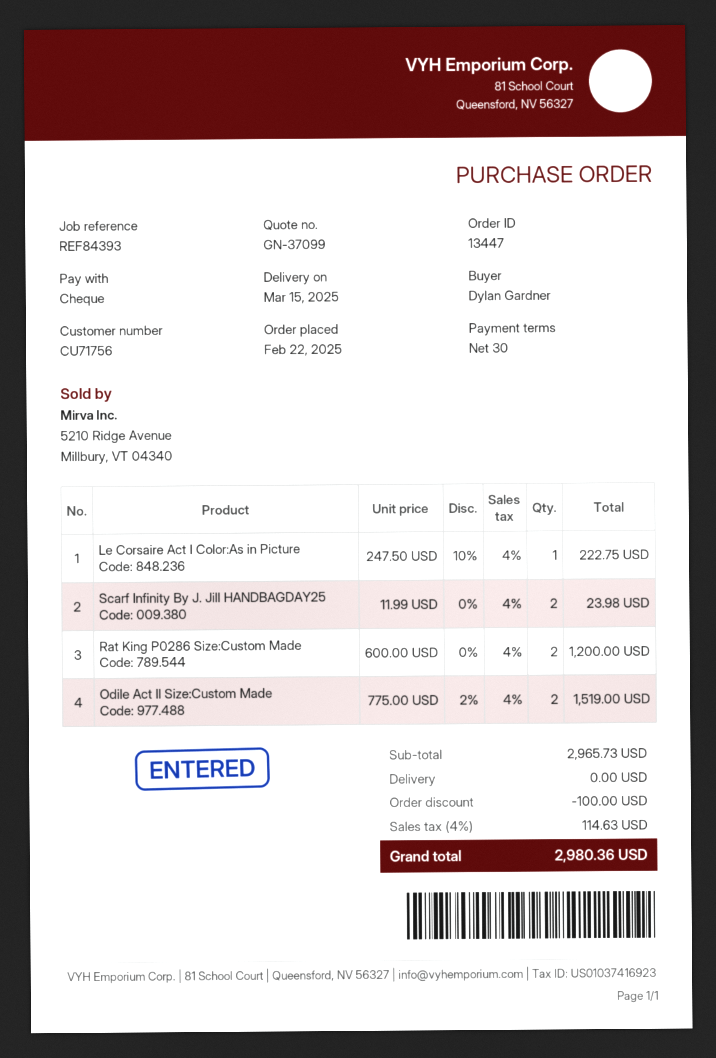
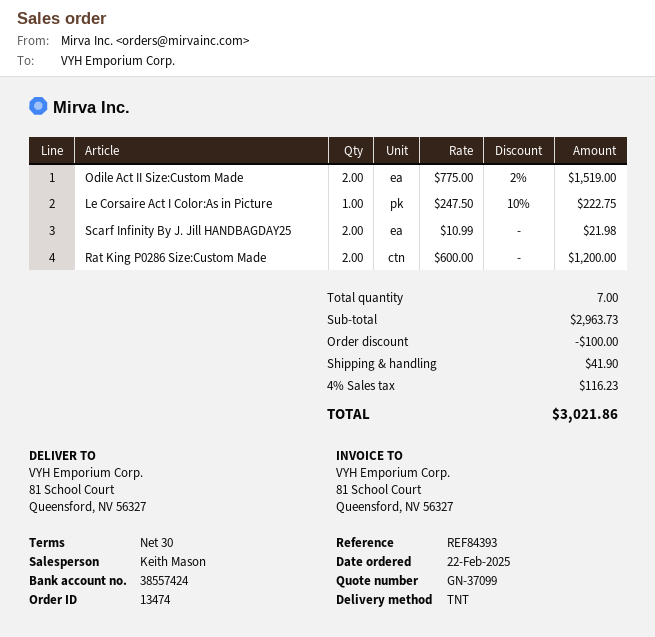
order number: 13447 -> 13474
Scarf Infinity By J. Jill HANDBAGDAY25: 2 x 11.99 = 23.98 -> 2 x 10.99 = 21.98
subtotal: 2965.73 -> 2963.73
shipping: 0.00 -> 41.90
tax: 4% = 114.63 -> 4% = 116.23
total: 2980.36 -> 3021.86

